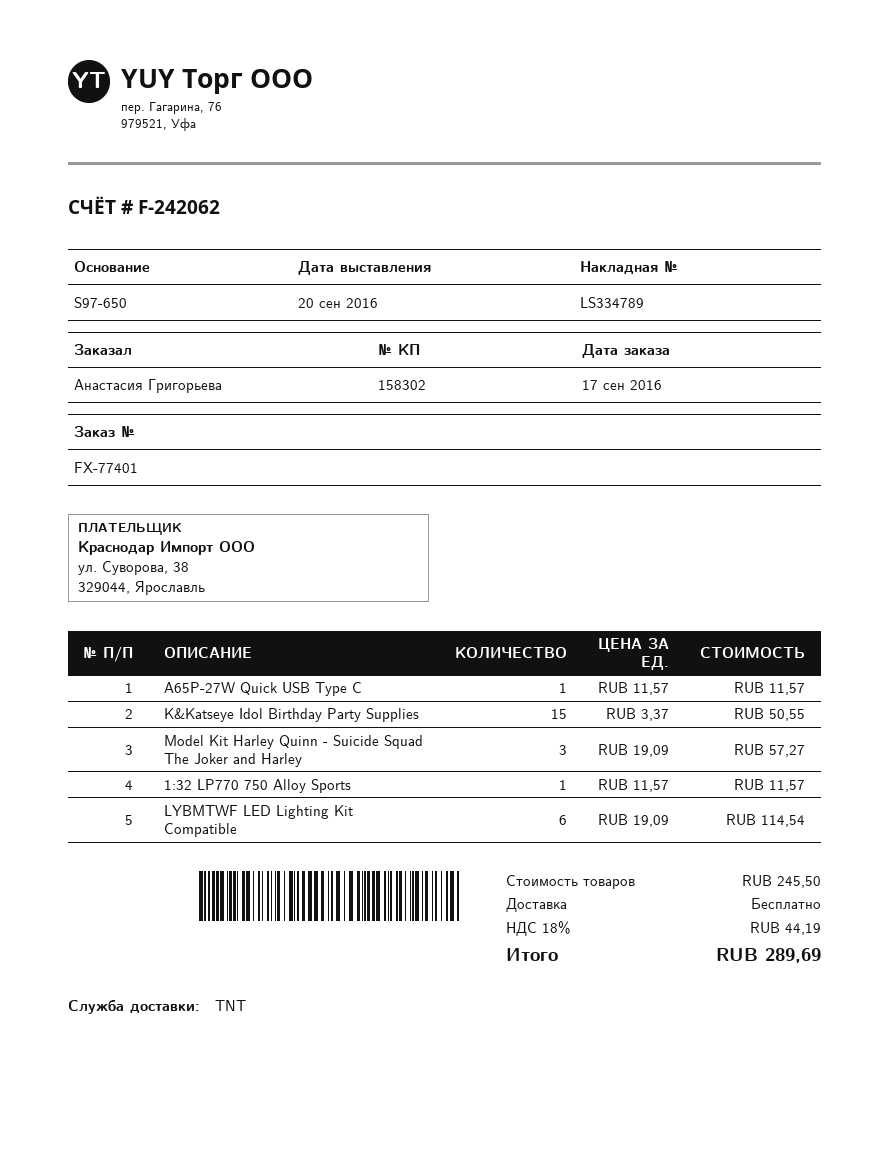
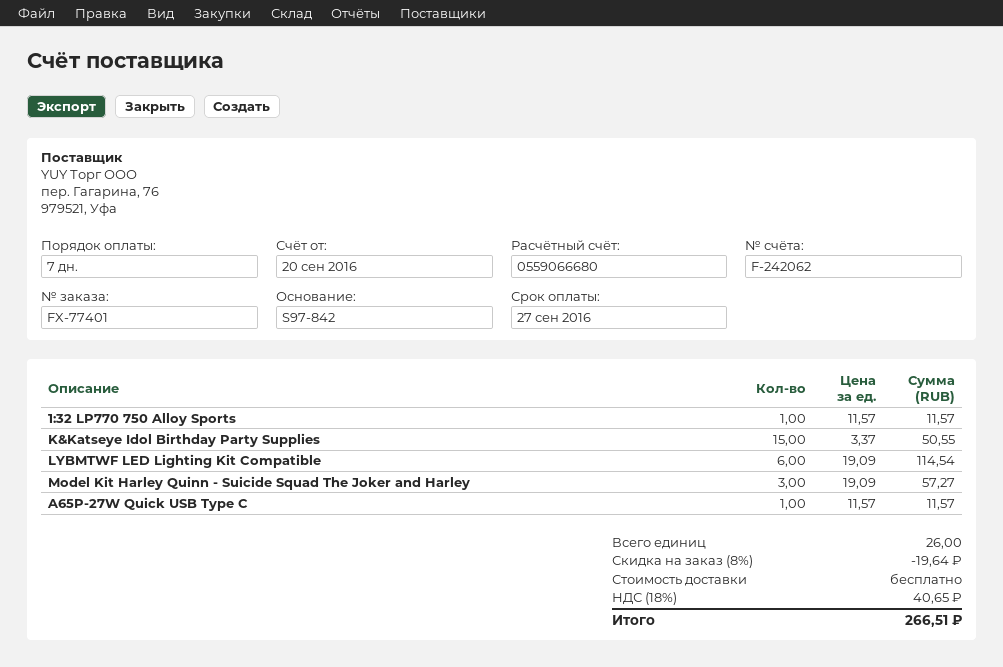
reference: S97-650 -> S97-842
discount: none -> 8% = 19.64
tax: 18% = 44.19 -> 18% = 40.65
total: 289.69 -> 266.51

